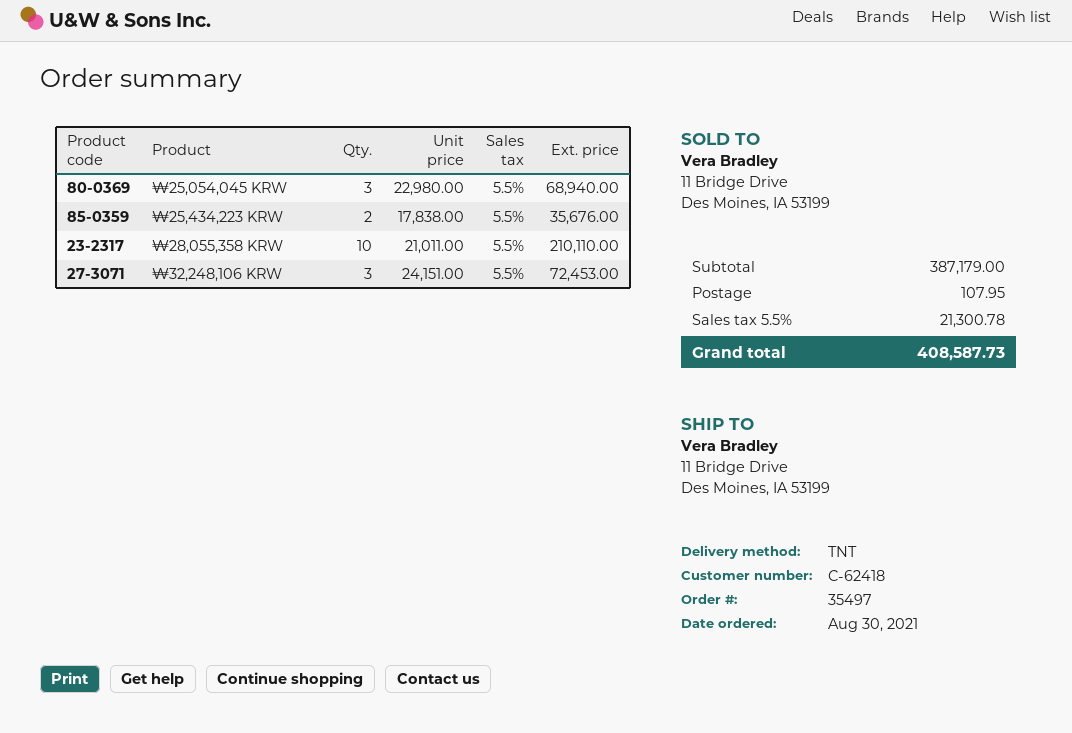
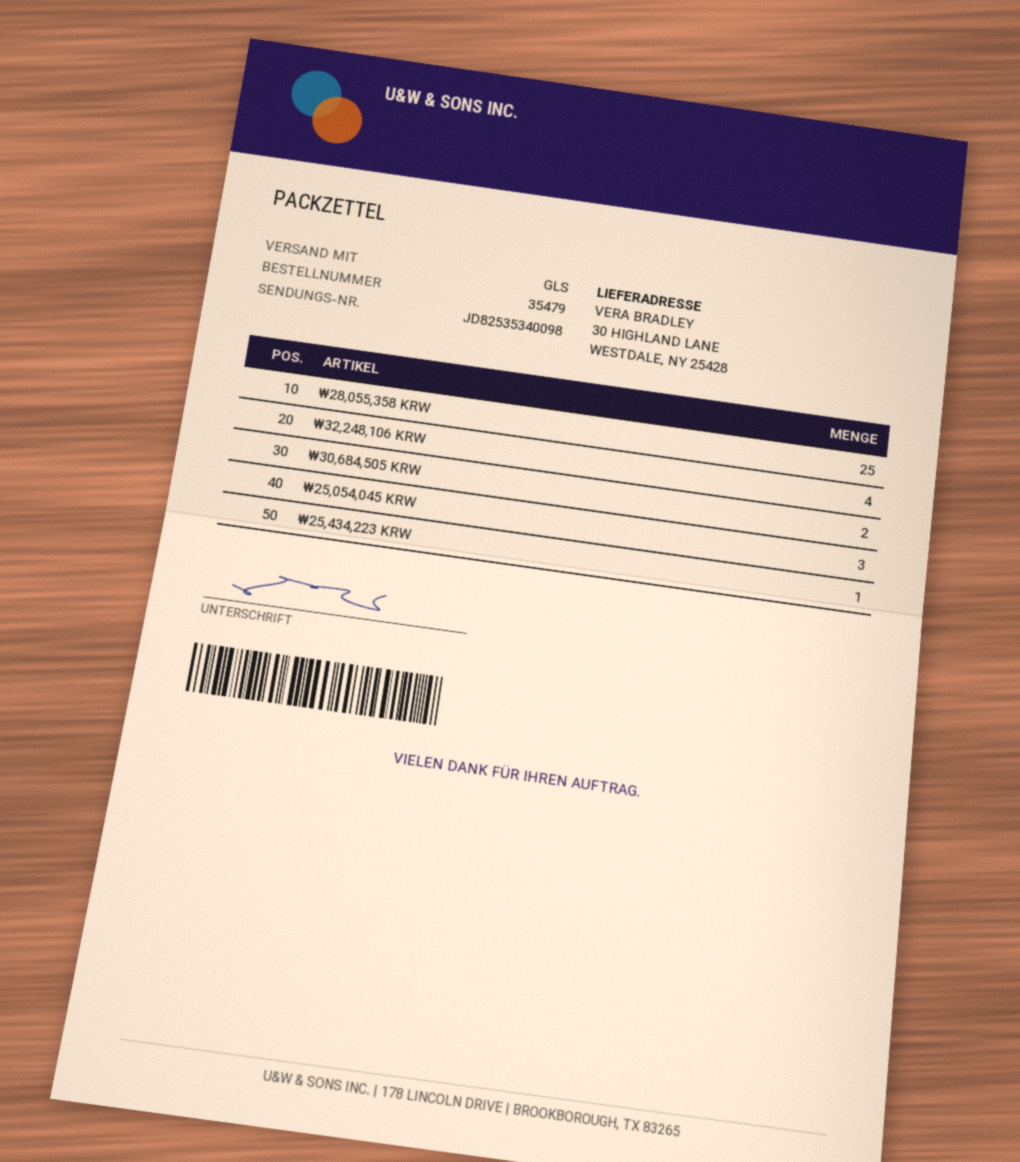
order number: 35497 -> 35479
shipping method: TNT -> GLS
ship to: 11 Bridge Drive, Des Moines, IA 53199 -> 30 HIGHLAND LANE, WESTDALE, NY 25428
₩25,434,223 KRW: 2 -> 1
₩28,055,358 KRW: 10 -> 25
₩32,248,106 KRW: 3 -> 4
₩30,684,505 KRW: none -> 2

